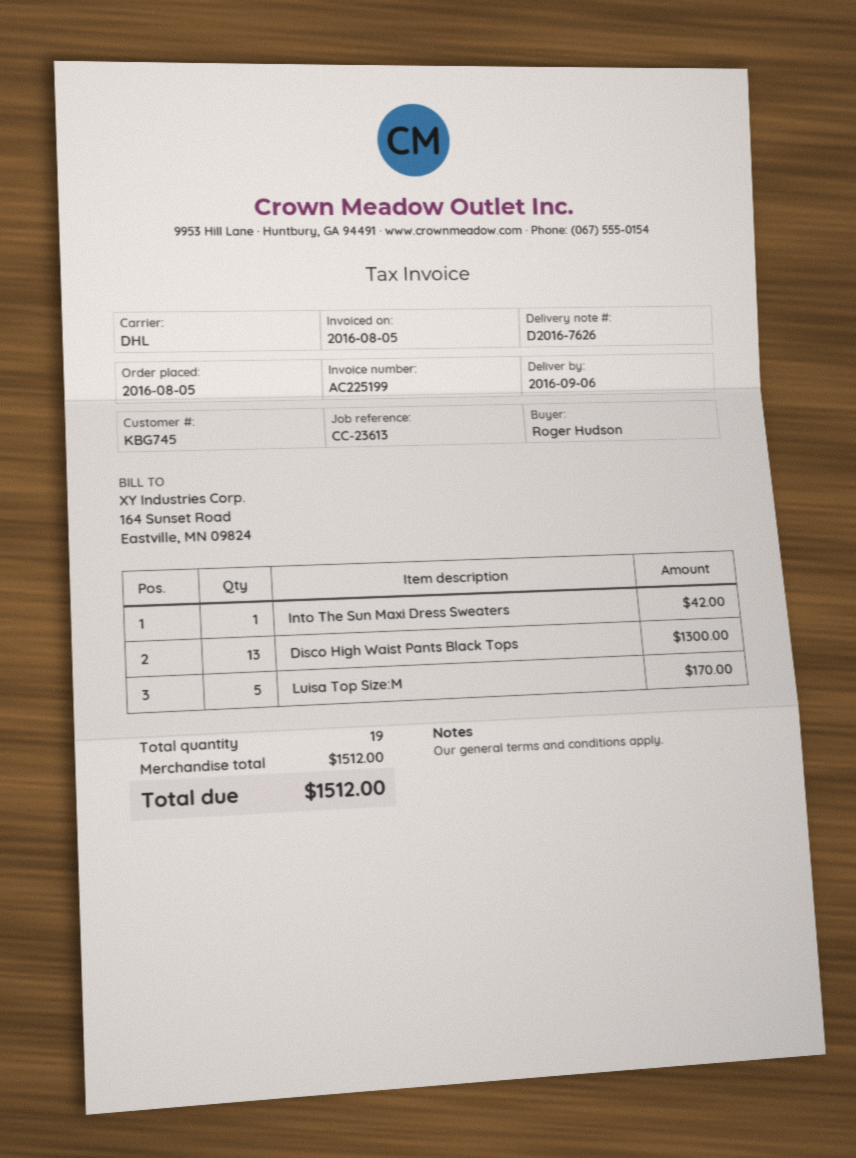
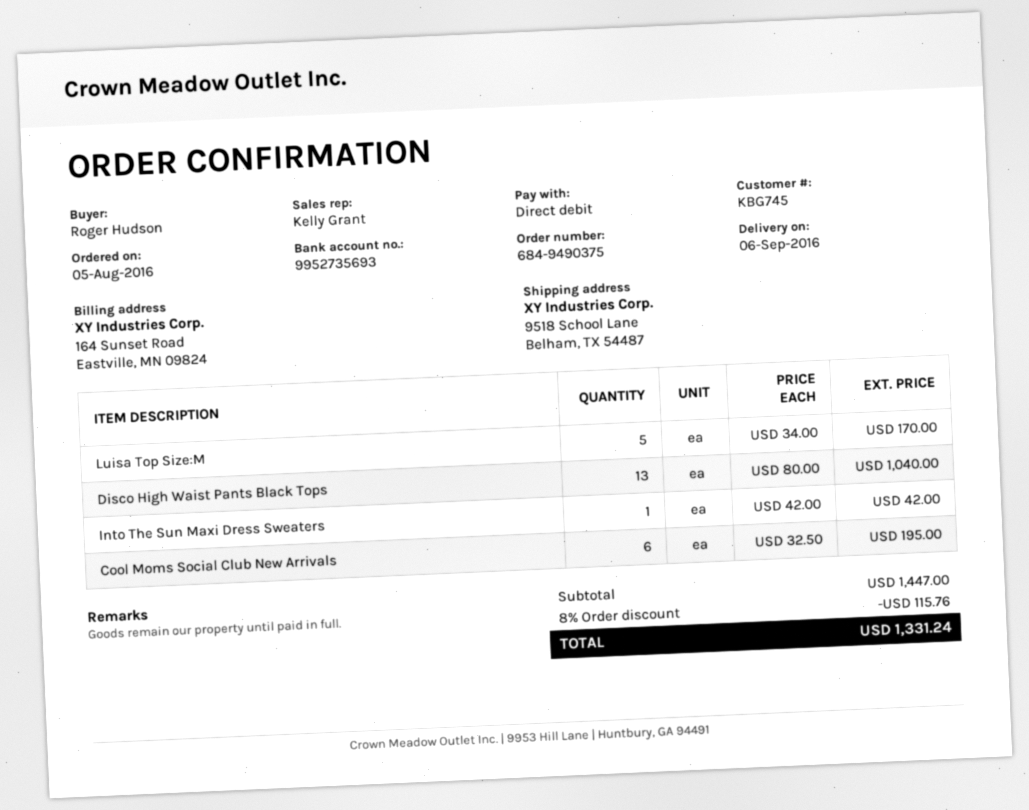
Disco High Waist Pants Black Tops: 13 for 1300.00 -> 13 for 1040.00
Cool Moms Social Club New Arrivals: none -> 6 for 195.00
subtotal: 1512.00 -> 1447.00
discount: none -> 8% = 115.76
total: 1512.00 -> 1331.24

